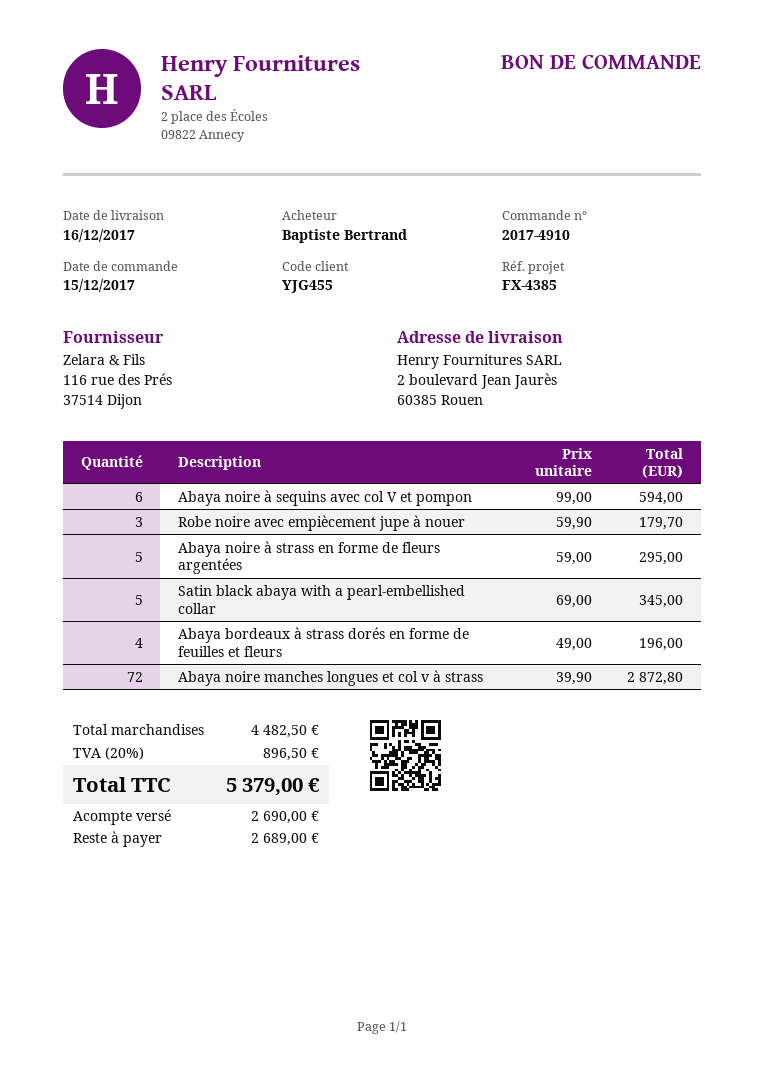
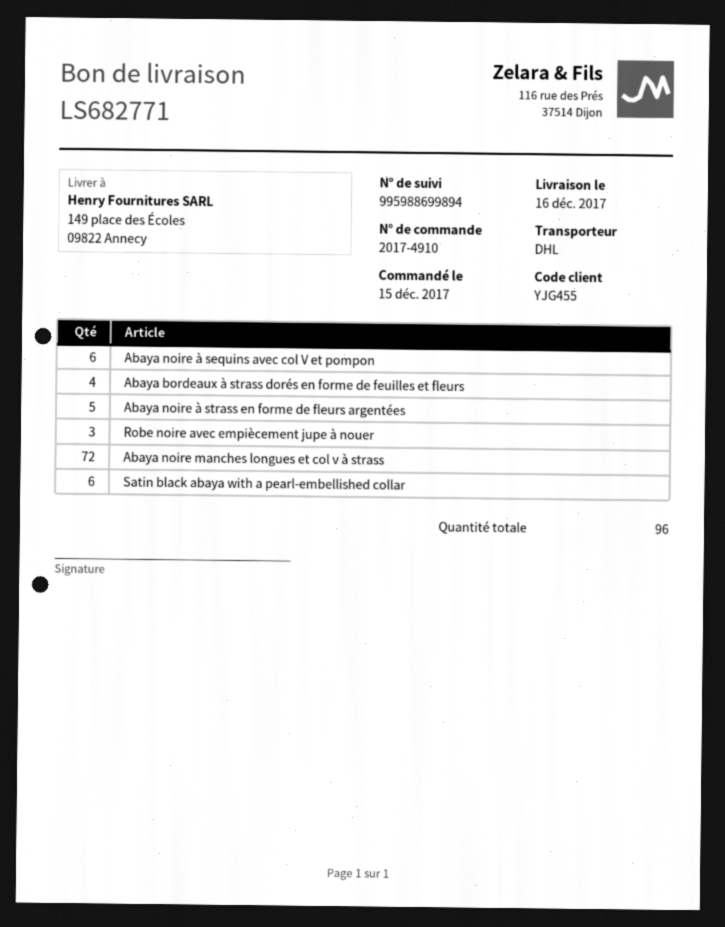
ship to: 2 boulevard Jean Jaurès, 60385 Rouen -> 149 place des Écoles, 09822 Annecy
Satin black abaya with a pearl-embellished collar: 5 -> 6

